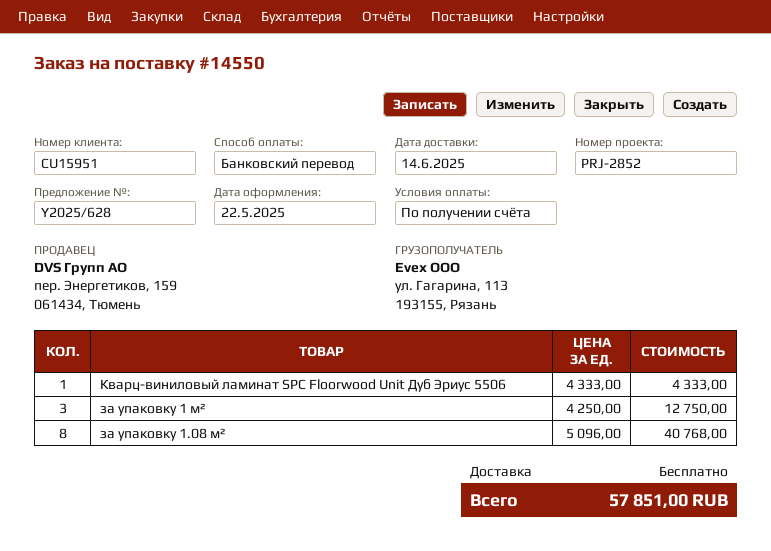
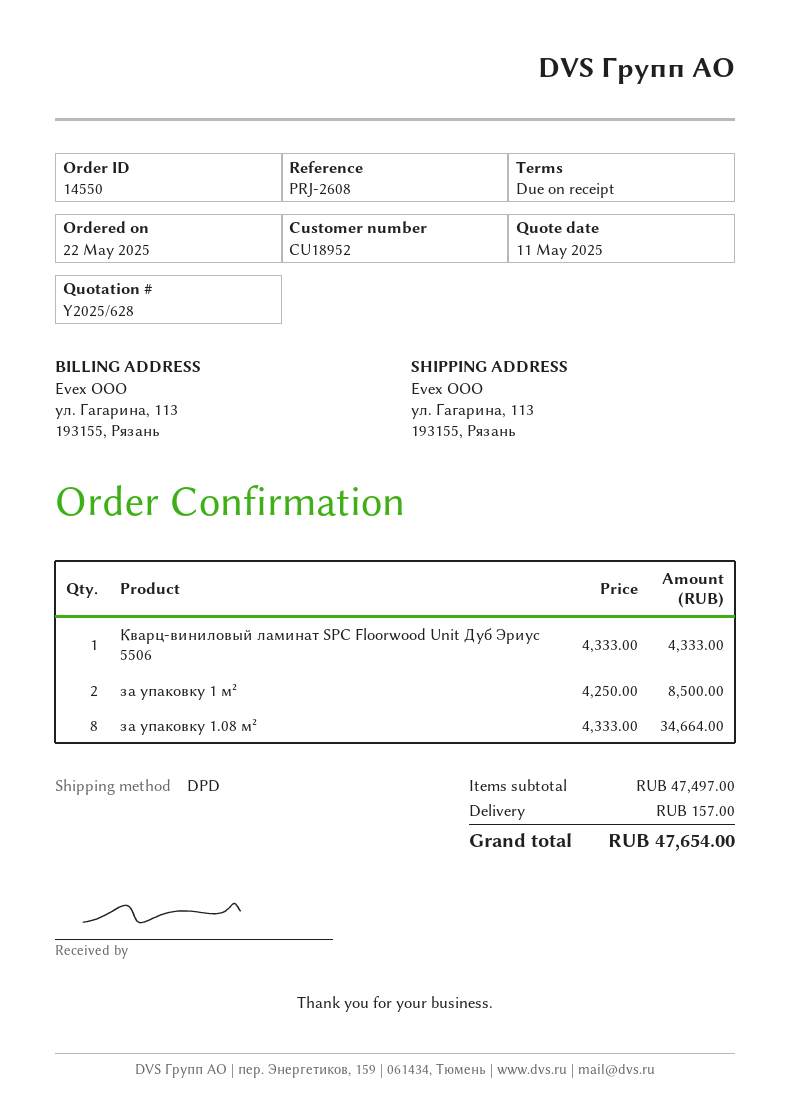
customer number: CU15951 -> CU18952
reference: PRJ-2852 -> PRJ-2608
за упаковку 1 м²: 3 x 4250.00 = 12750.00 -> 2 x 4250.00 = 8500.00
за упаковку 1.08 м²: 8 x 5096.00 = 40768.00 -> 8 x 4333.00 = 34664.00
shipping: 0.00 -> 157.00
total: 57851.00 -> 47654.00

